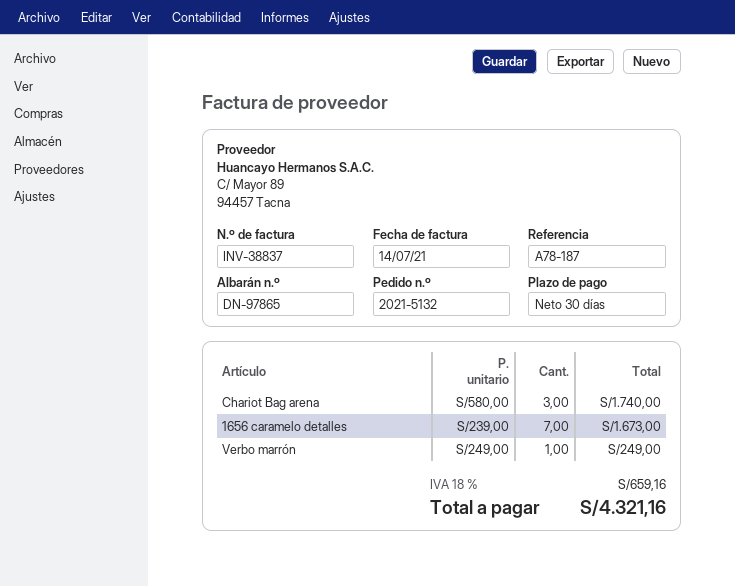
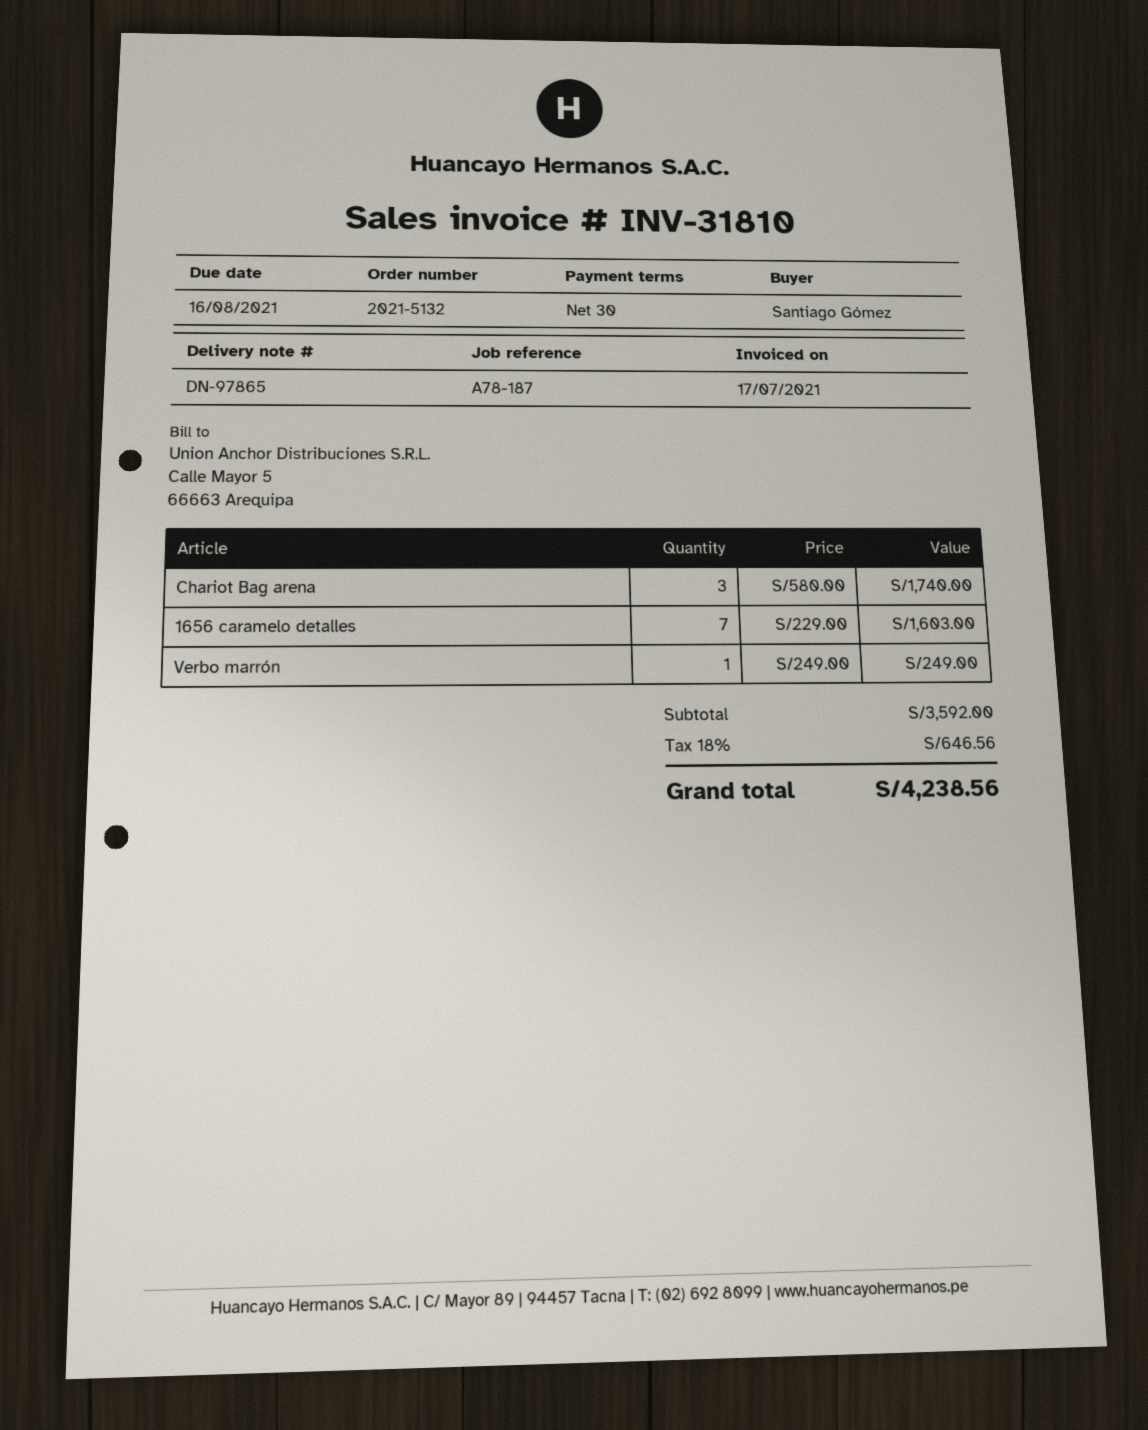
invoice number: INV-38837 -> INV-31810
invoice date: 2021-07-14 -> 2021-07-17
1656 caramelo detalles: 7 x 239.00 = 1673.00 -> 7 x 229.00 = 1603.00
tax: 18% = 659.16 -> 18% = 646.56
total: 4321.16 -> 4238.56

